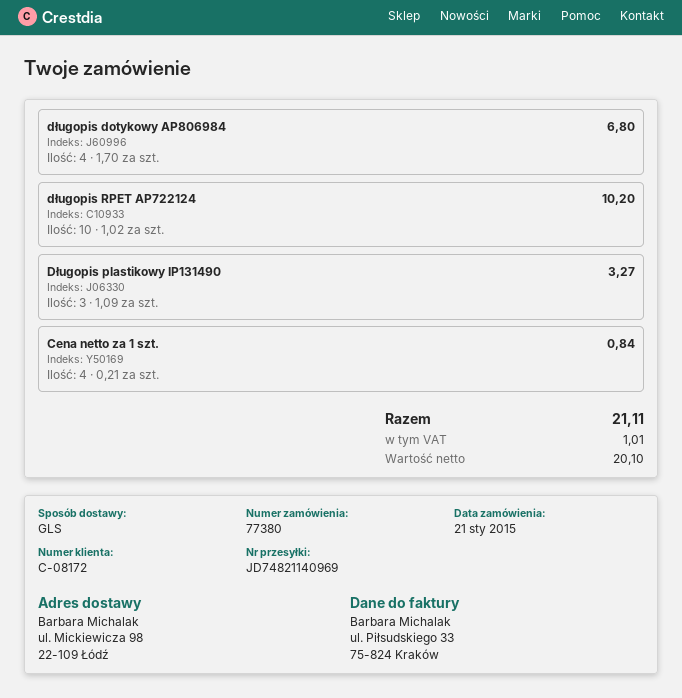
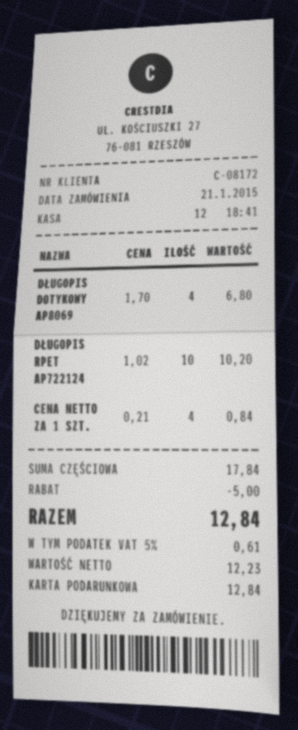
Długopis plastikowy IP131490: 3 x 1.09 = 3.27 -> none
discount: none -> 5.00
net: 20.10 -> 12.23
tax: 1.01 -> 0.61
total: 21.11 -> 12.84

